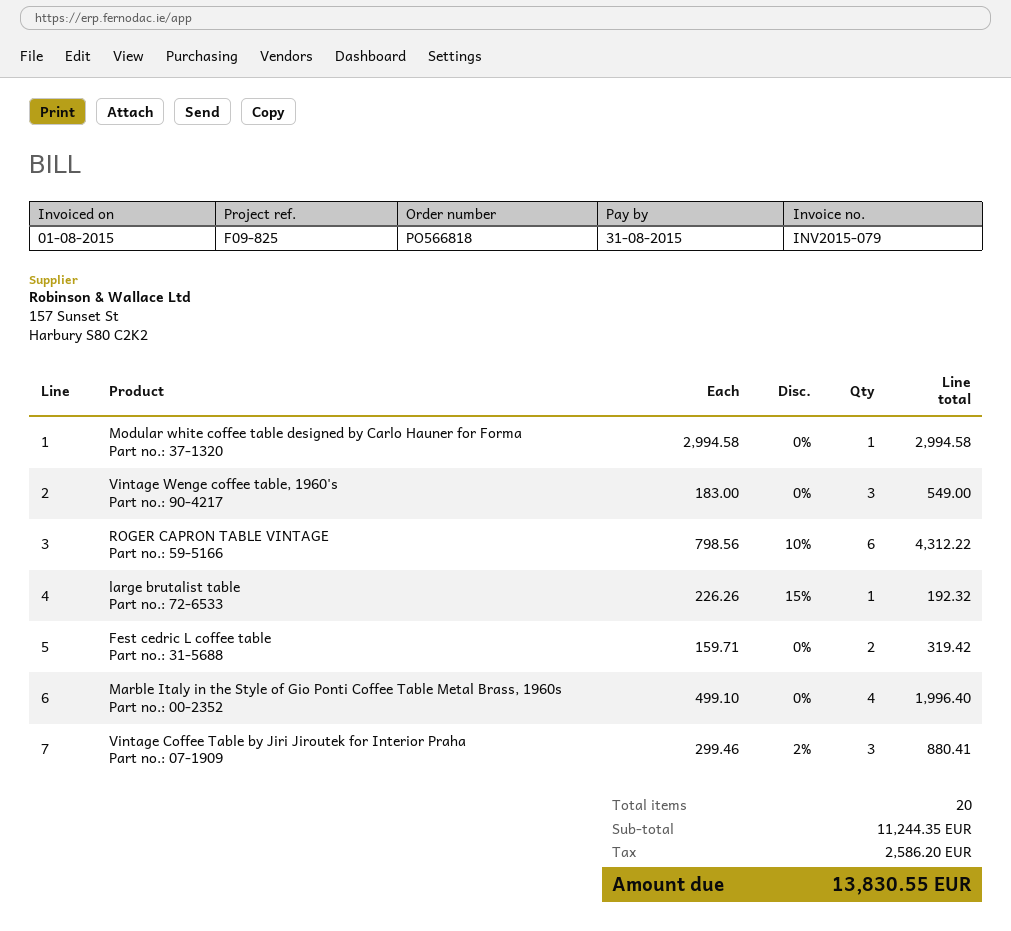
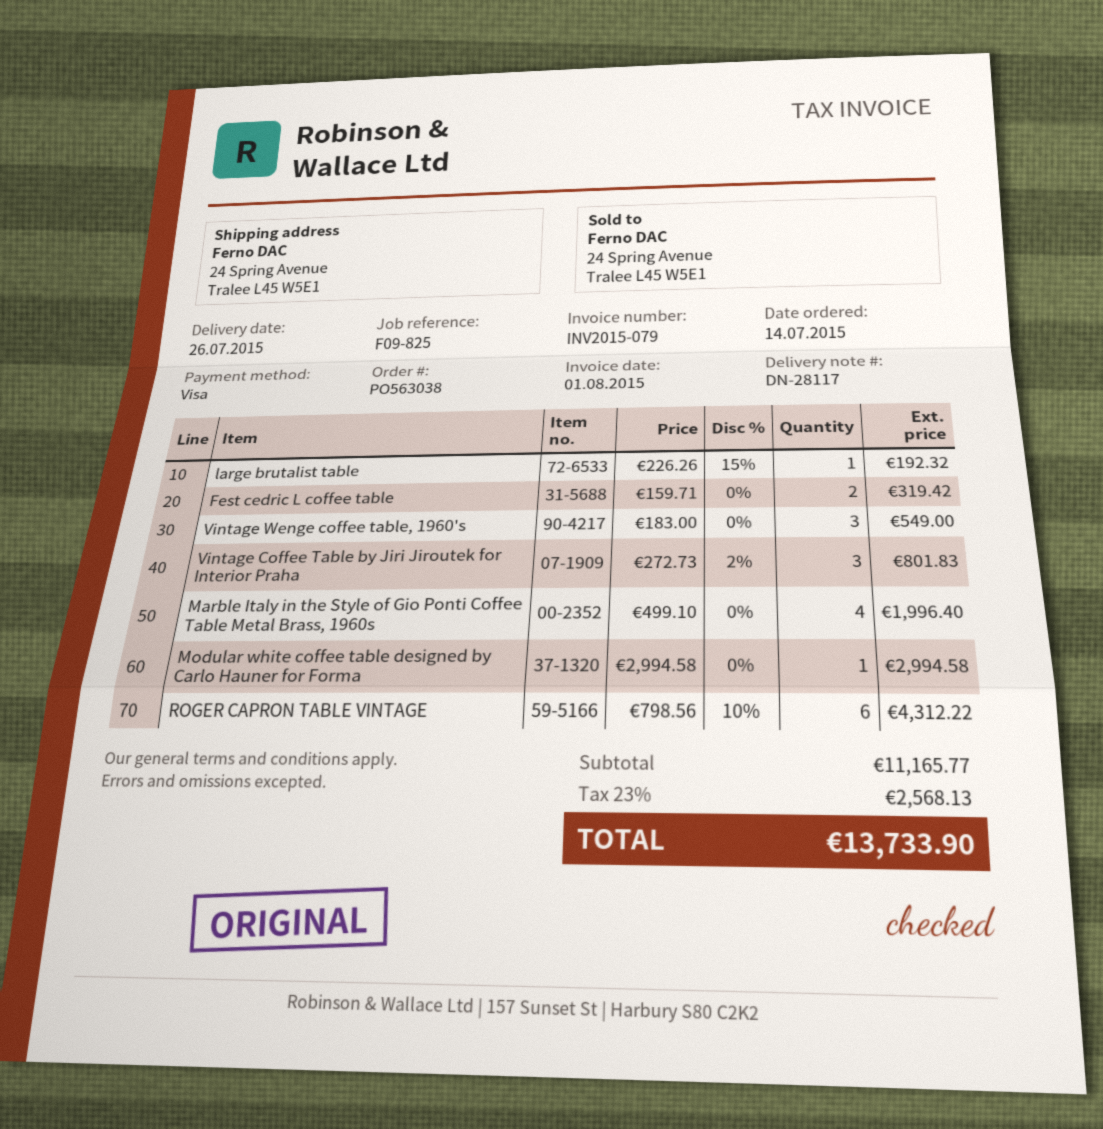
order number: PO566818 -> PO563038
Vintage Coffee Table by Jiri Jiroutek for Interior Praha: 3 x 299.46 - 2% = 880.41 -> 3 x 272.73 - 2% = 801.83
subtotal: 11244.35 -> 11165.77
tax: 2586.20 -> 2568.13
total: 13830.55 -> 13733.90

